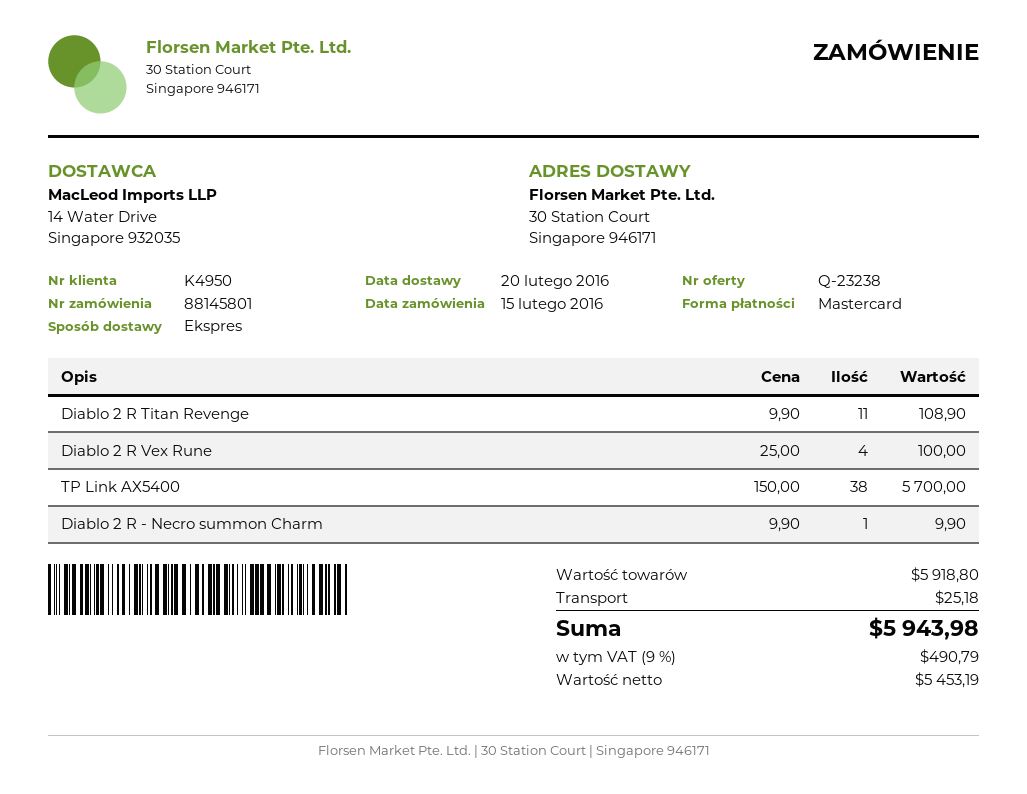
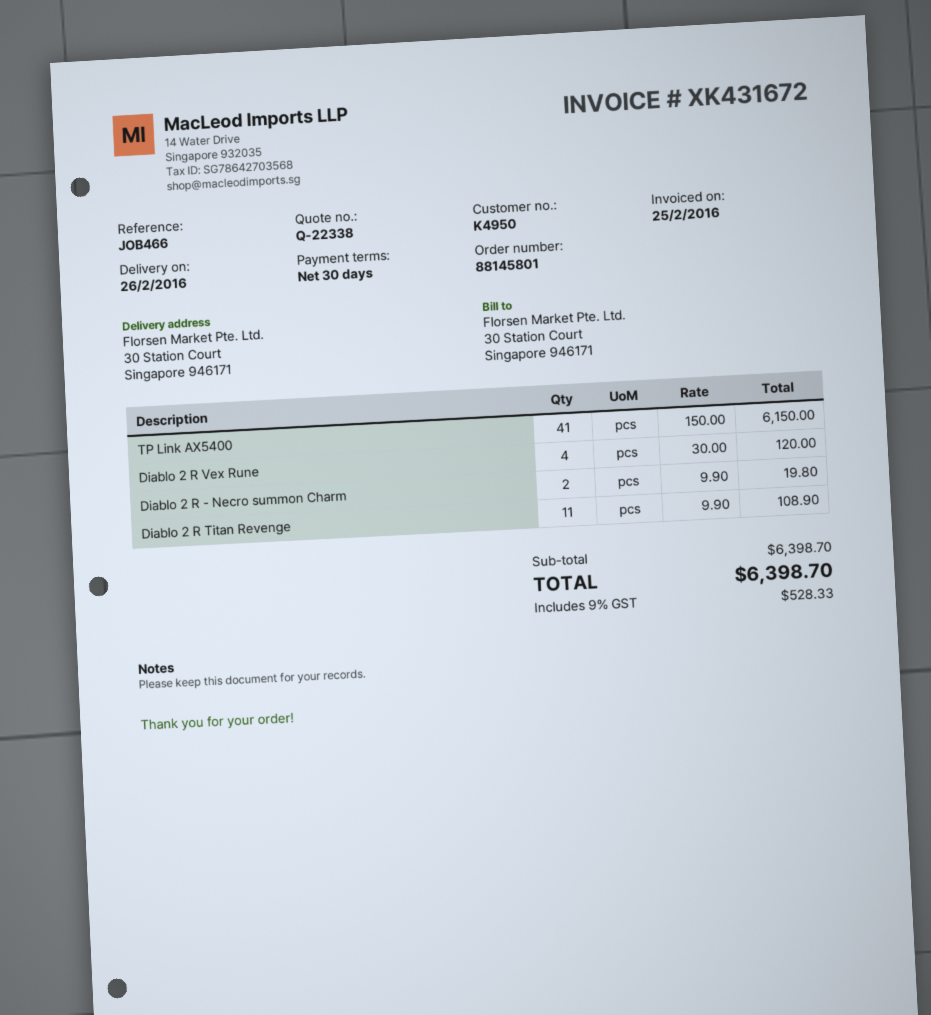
quote number: Q-23238 -> Q-22338
delivery date: 2016-02-20 -> 2016-02-26
Diablo 2 R Vex Rune: 4 x 25.00 = 100.00 -> 4 x 30.00 = 120.00
TP Link AX5400: 38 x 150.00 = 5700.00 -> 41 x 150.00 = 6150.00
Diablo 2 R - Necro summon Charm: 1 x 9.90 = 9.90 -> 2 x 9.90 = 19.80
subtotal: 5918.80 -> 6398.70
shipping: 25.18 -> none
tax: 9% = 490.79 -> 9% = 528.33
total: 5943.98 -> 6398.70

